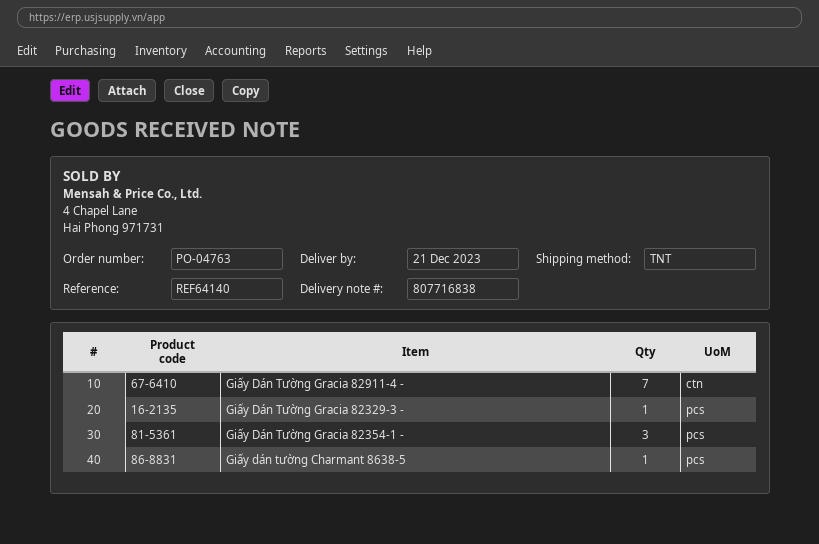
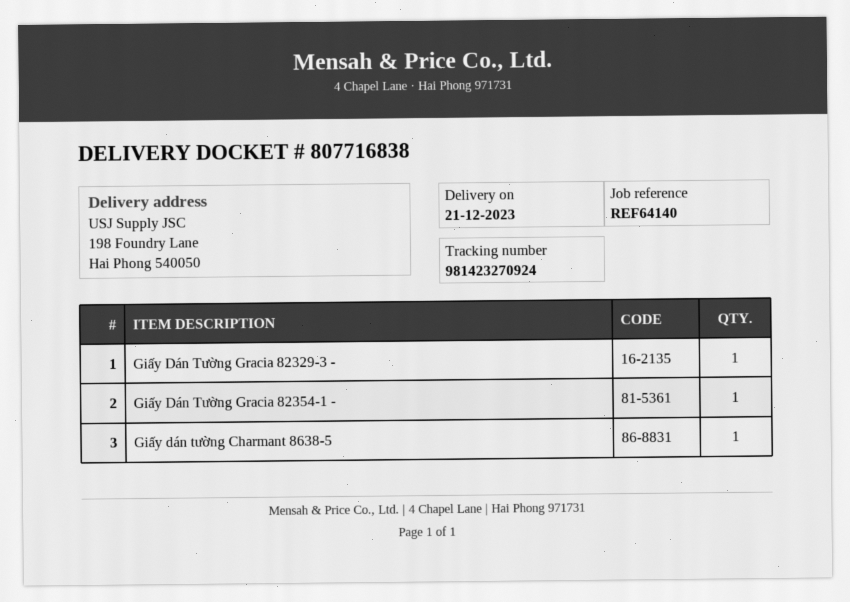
Giấy Dán Tường Gracia 82911-4 -: 7 -> none
Giấy Dán Tường Gracia 82354-1 -: 3 -> 1

